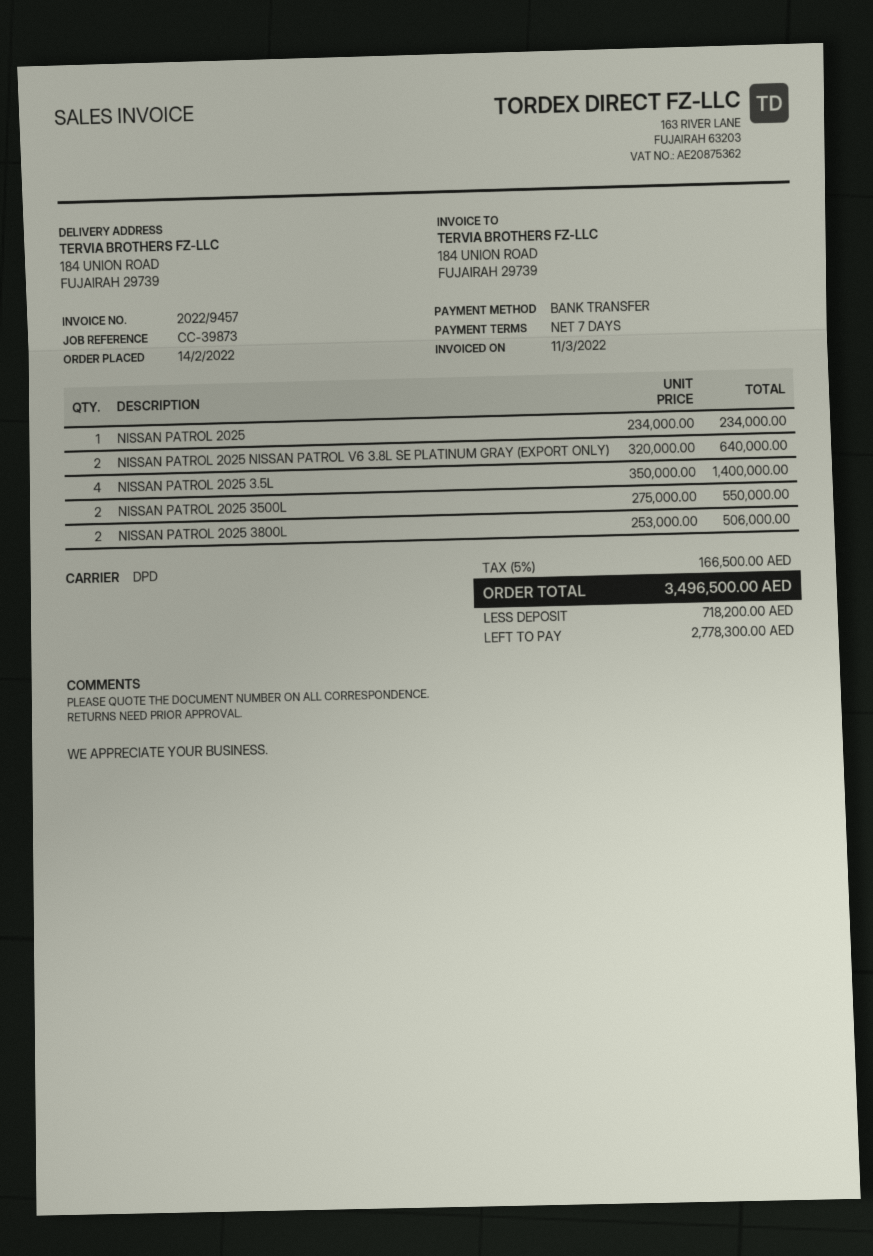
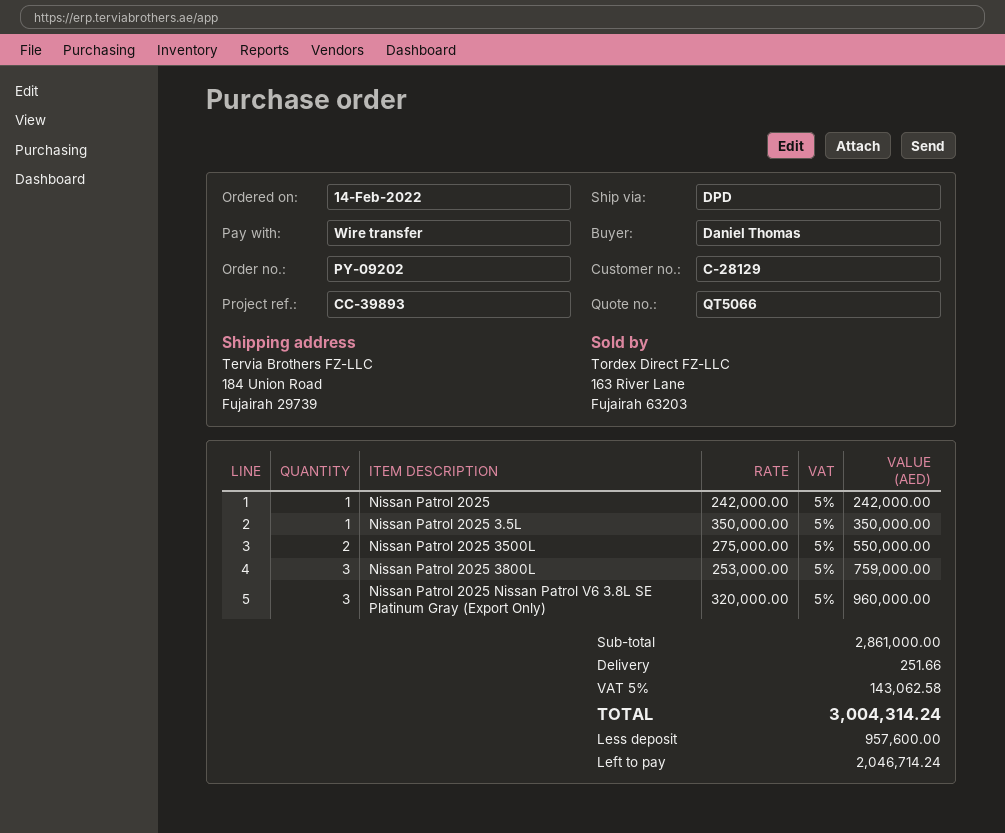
reference: CC-39873 -> CC-39893
NISSAN PATROL 2025: 1 x 234000.00 = 234000.00 -> 1 x 242000.00 = 242000.00
NISSAN PATROL 2025 NISSAN PATROL V6 3.8L SE PLATINUM GRAY (EXPORT ONLY): 2 x 320000.00 = 640000.00 -> 3 x 320000.00 = 960000.00
NISSAN PATROL 2025 3.5L: 4 x 350000.00 = 1400000.00 -> 1 x 350000.00 = 350000.00
NISSAN PATROL 2025 3800L: 2 x 253000.00 = 506000.00 -> 3 x 253000.00 = 759000.00
shipping: none -> 251.66
tax: 5% = 166500.00 -> 5% = 143062.58
total: 3496500.00 -> 3004314.24
deposit: 718200.00 -> 957600.00
balance: 2778300.00 -> 2046714.24

